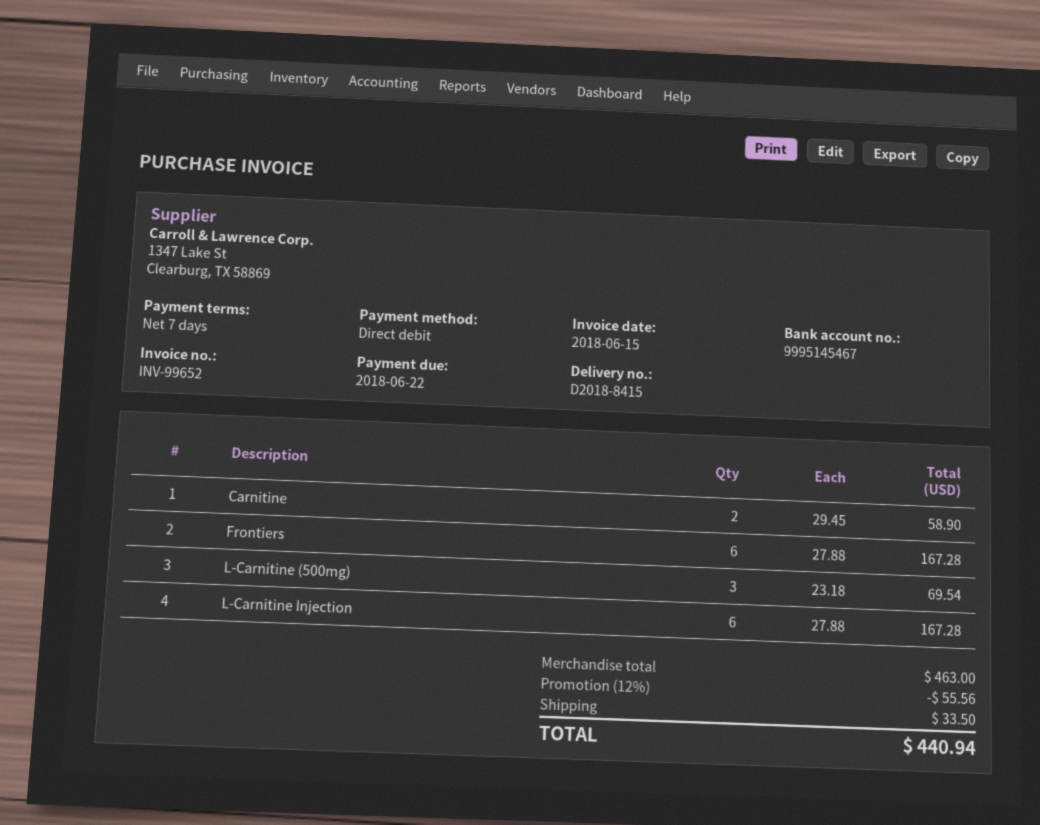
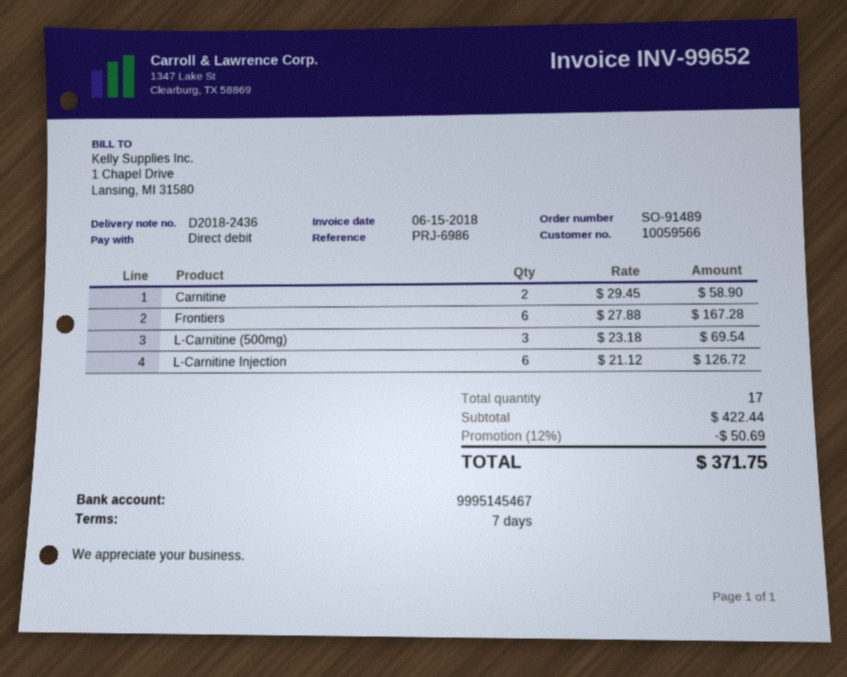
delivery note number: D2018-8415 -> D2018-2436
L-Carnitine Injection: 6 x 27.88 = 167.28 -> 6 x 21.12 = 126.72
subtotal: 463.00 -> 422.44
discount: 12% = 55.56 -> 12% = 50.69
shipping: 33.50 -> none
total: 440.94 -> 371.75

